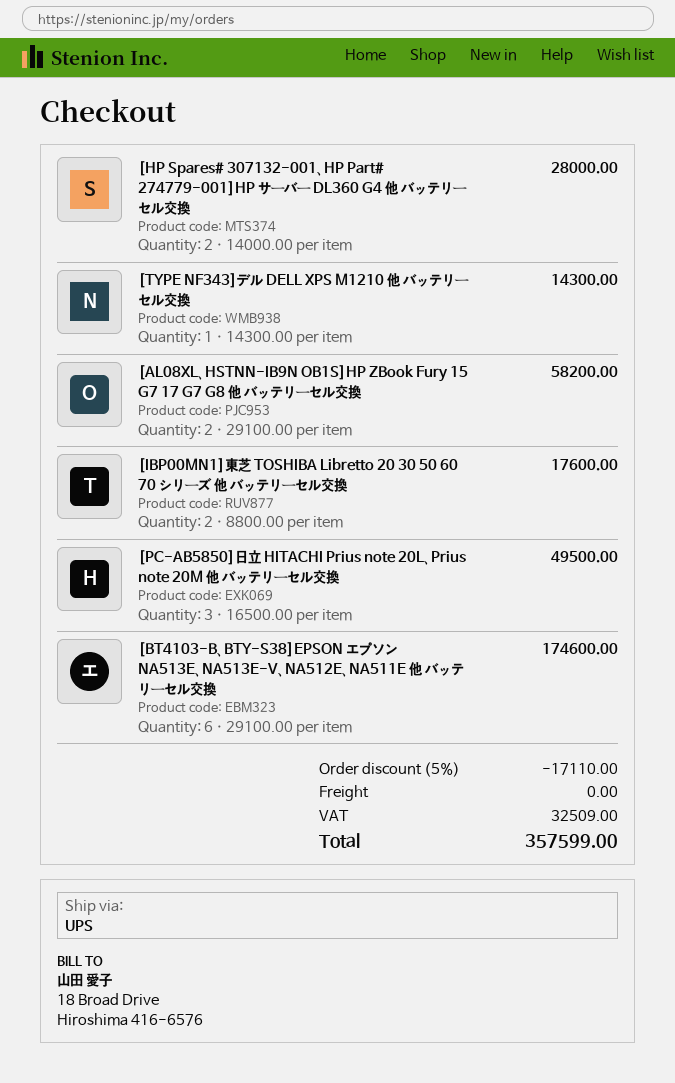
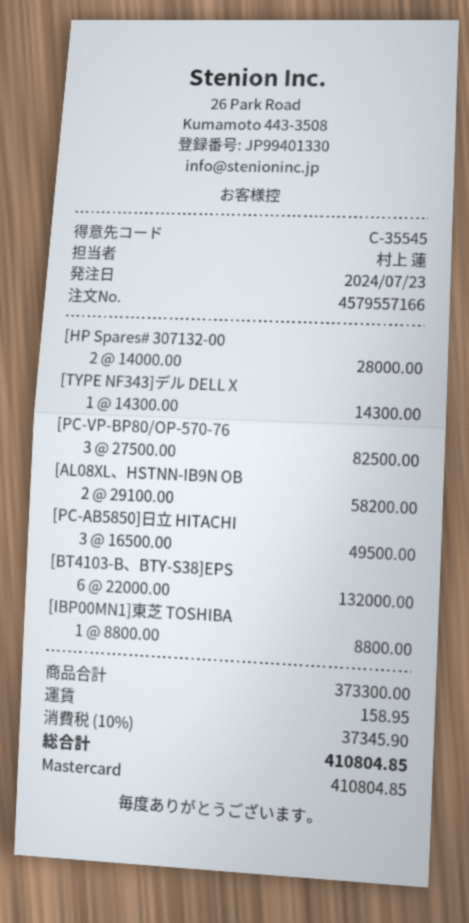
[IBP00MN1]東芝 TOSHIBA Libretto 20 30 50 60 70 シリーズ 他 バッテリーセル交換: 2 x 8800.00 = 17600.00 -> 1 x 8800.00 = 8800.00
[BT4103-B、BTY-S38]EPSON エプソン NA513E、NA513E-V、NA512E、NA511E 他 バッテリーセル交換: 6 x 29100.00 = 174600.00 -> 6 x 22000.00 = 132000.00
[PC-VP-BP80/OP-570-76: none -> 3 x 27500.00 = 82500.00
discount: 5% = 17110.00 -> none
shipping: 0.00 -> 158.95
tax: 32509.00 -> 37345.90
total: 357599.00 -> 410804.85

